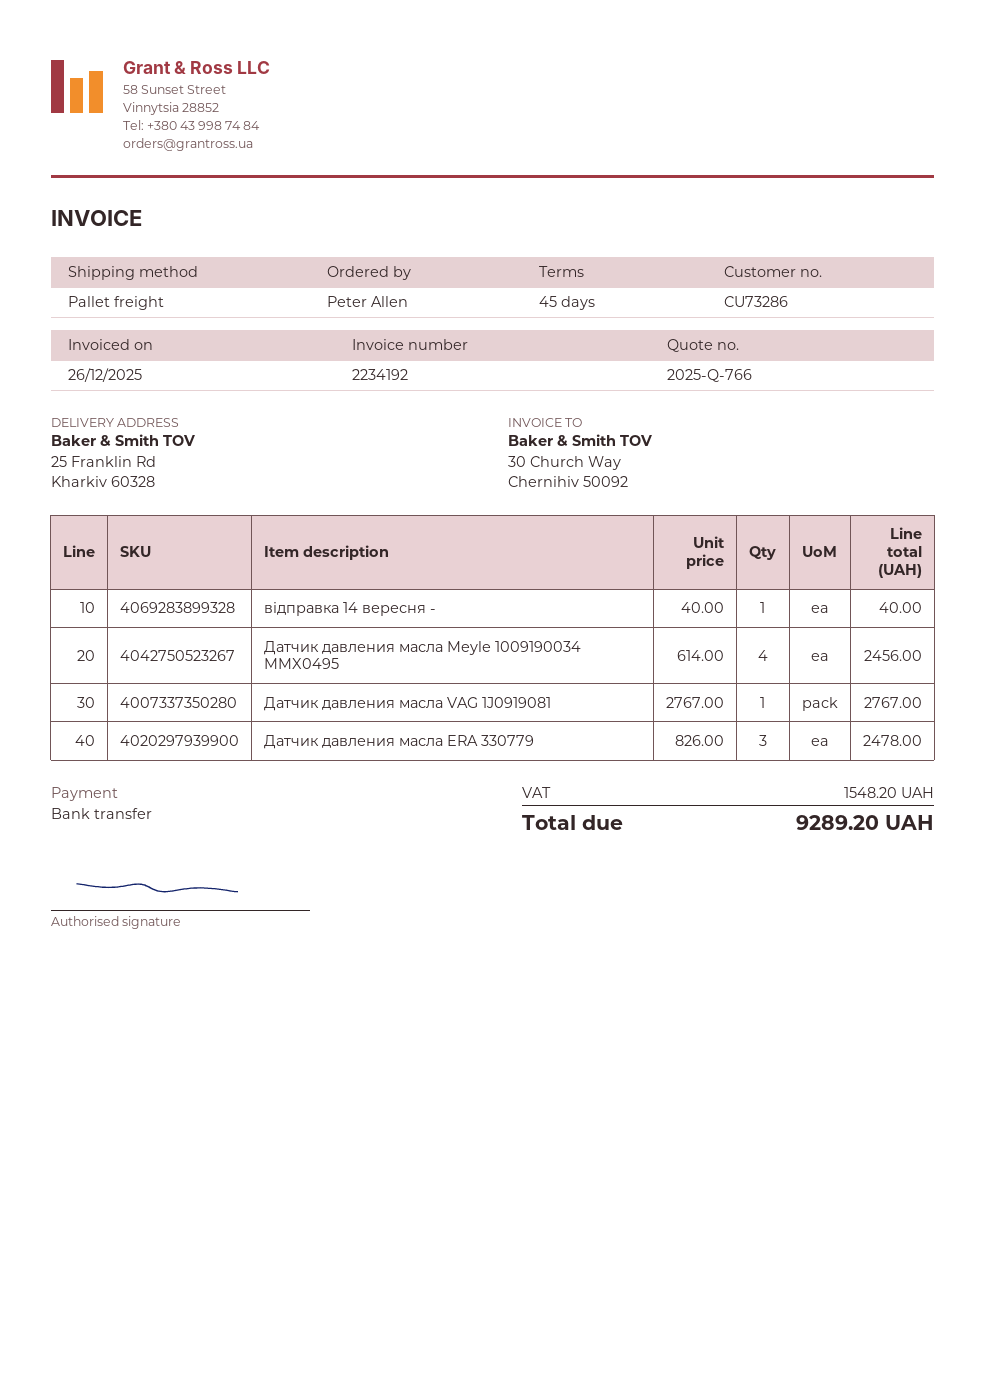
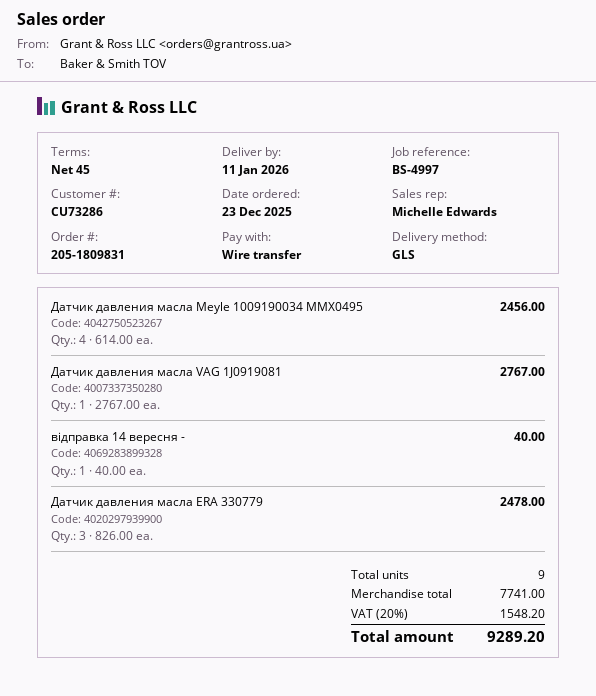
shipping method: pallet freight -> GLS

